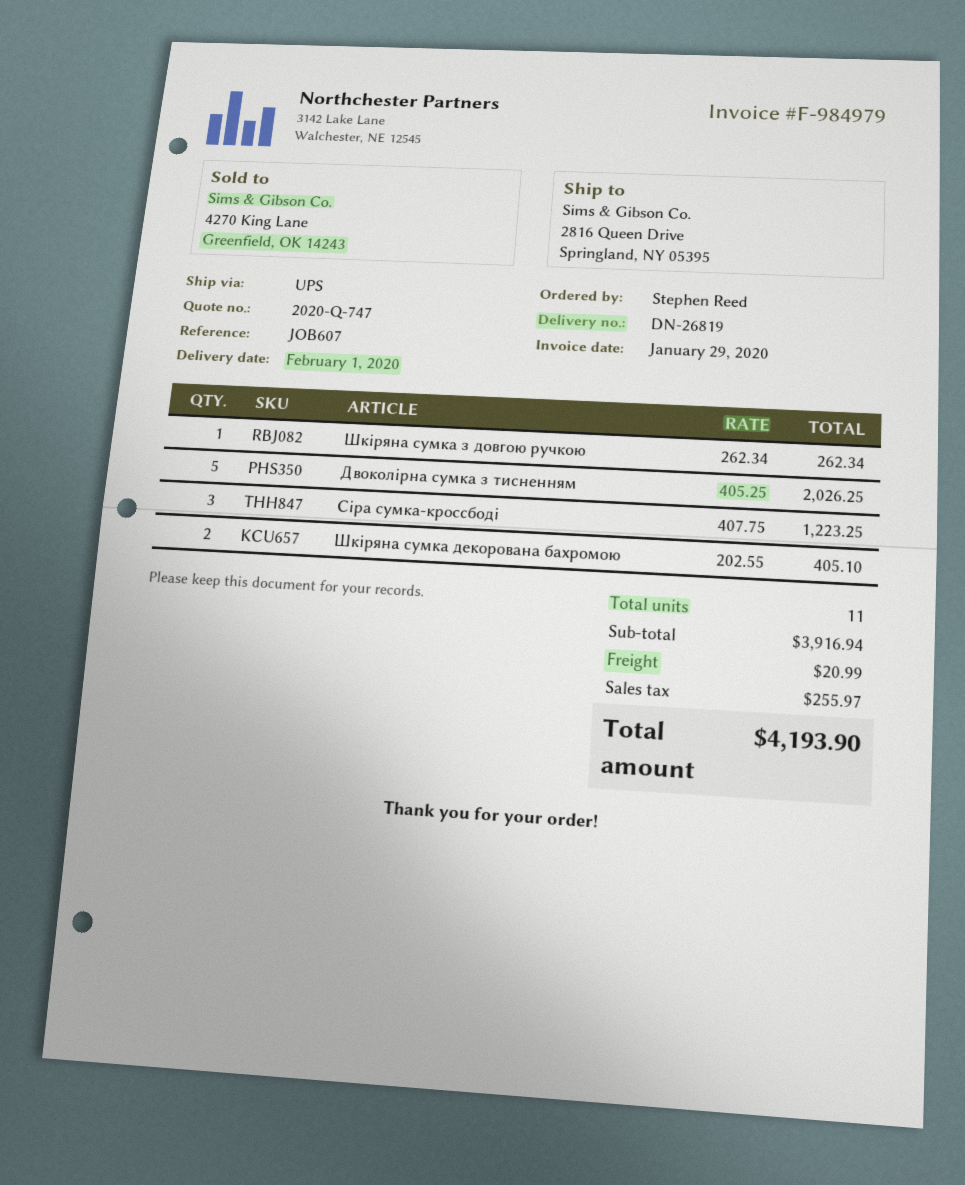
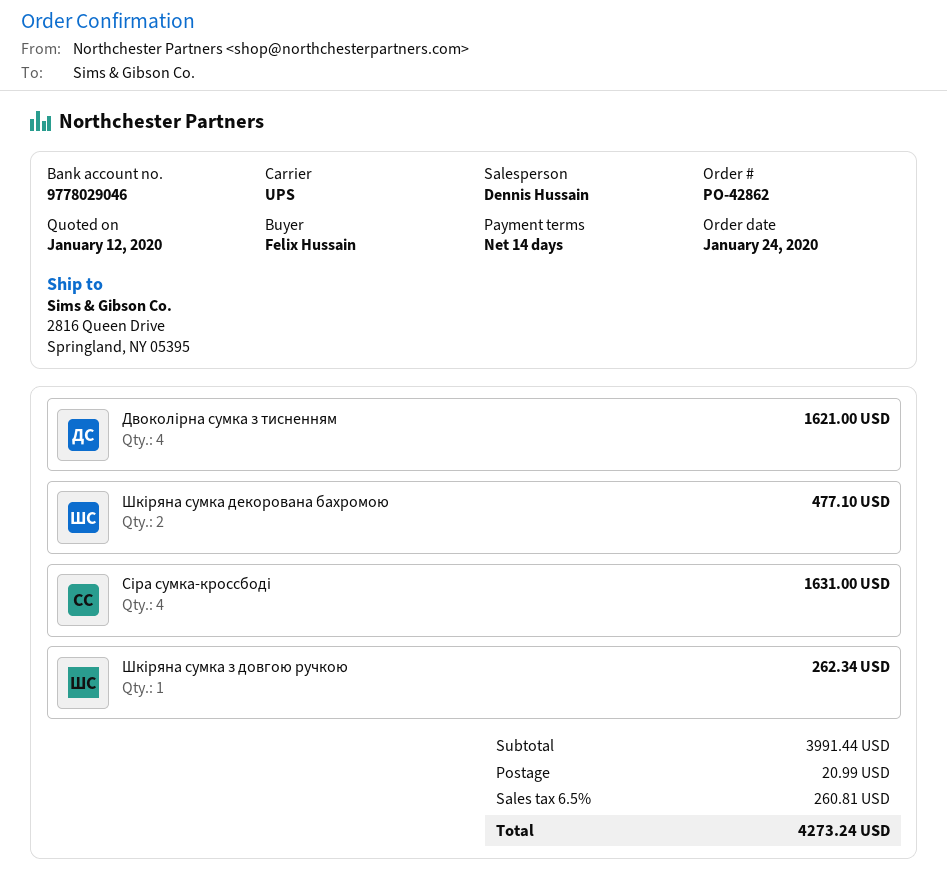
ordered by: Stephen Reed -> Felix Hussain
Двоколірна сумка з тисненням: 5 for 2026.25 -> 4 for 1621.00
Сіра сумка-кроссбоді: 3 for 1223.25 -> 4 for 1631.00
Шкіряна сумка декорована бахромою: 2 for 405.10 -> 2 for 477.10
subtotal: 3916.94 -> 3991.44
tax: 255.97 -> 260.81
total: 4193.90 -> 4273.24

